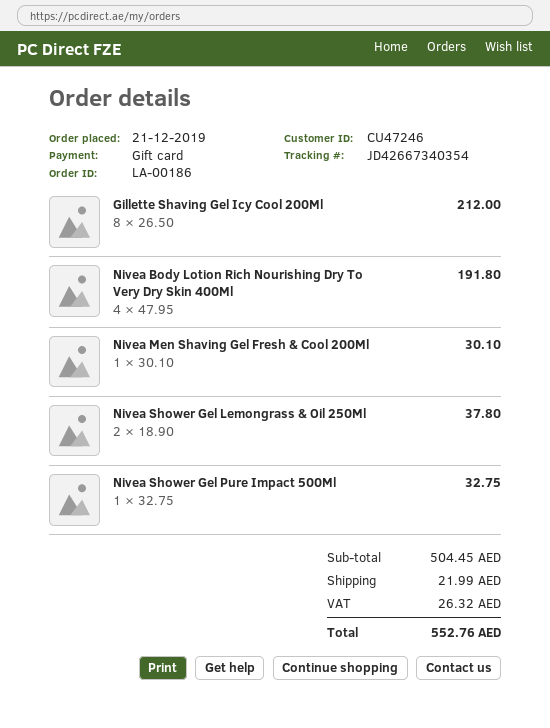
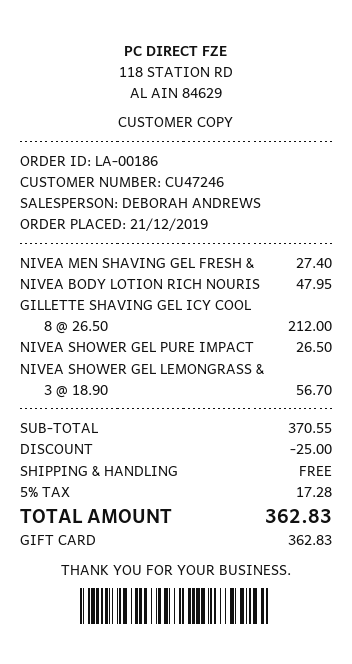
Nivea Body Lotion Rich Nourishing Dry To Very Dry Skin 400Ml: 4 x 47.95 = 191.80 -> 1 x 47.95 = 47.95
Nivea Men Shaving Gel Fresh & Cool 200Ml: 1 x 30.10 = 30.10 -> 1 x 27.40 = 27.40
Nivea Shower Gel Lemongrass & Oil 250Ml: 2 x 18.90 = 37.80 -> 3 x 18.90 = 56.70
Nivea Shower Gel Pure Impact 500Ml: 1 x 32.75 = 32.75 -> 1 x 26.50 = 26.50
subtotal: 504.45 -> 370.55
discount: none -> 25.00
shipping: 21.99 -> 0.00
tax: 26.32 -> 17.28
total: 552.76 -> 362.83

